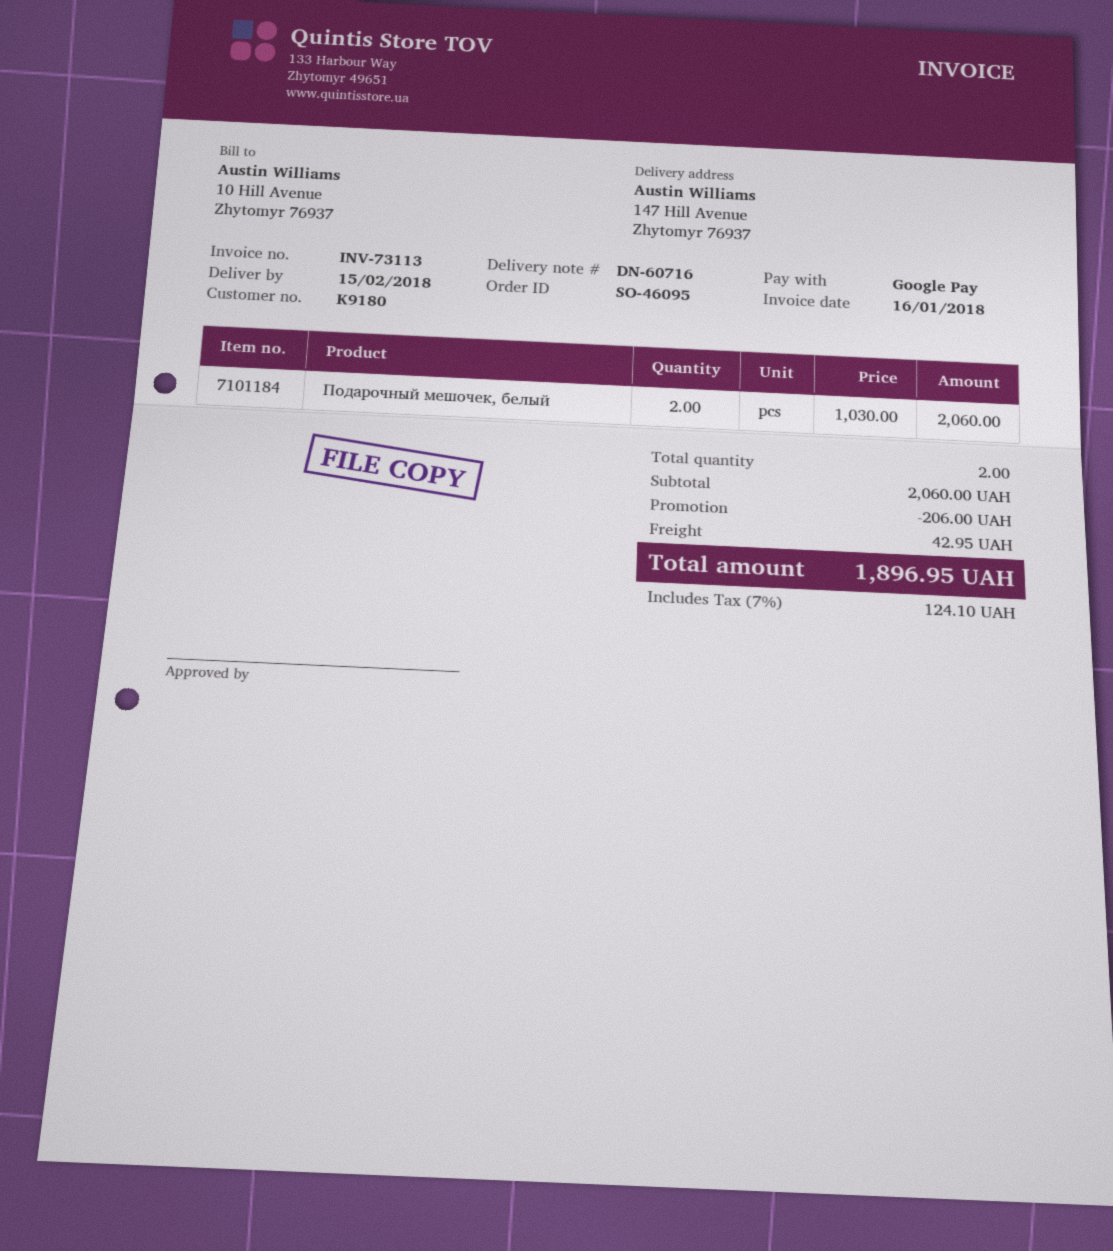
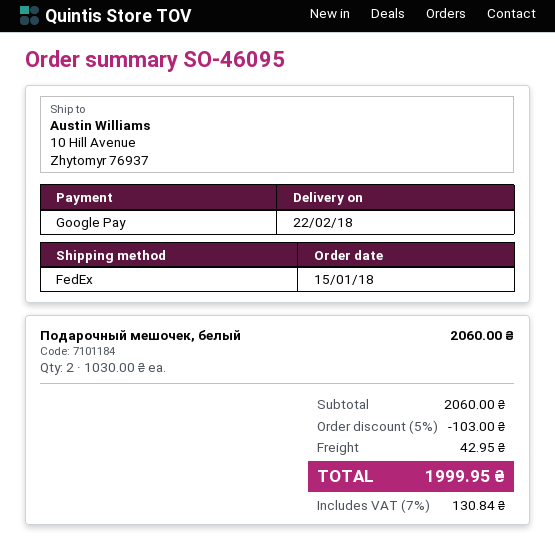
delivery date: 2018-02-15 -> 2018-02-22
ship to: 147 Hill Avenue, Zhytomyr 76937 -> 10 Hill Avenue, Zhytomyr 76937
discount: 206.00 -> 103.00
tax: 7% = 124.10 -> 7% = 130.84
total: 1896.95 -> 1999.95

